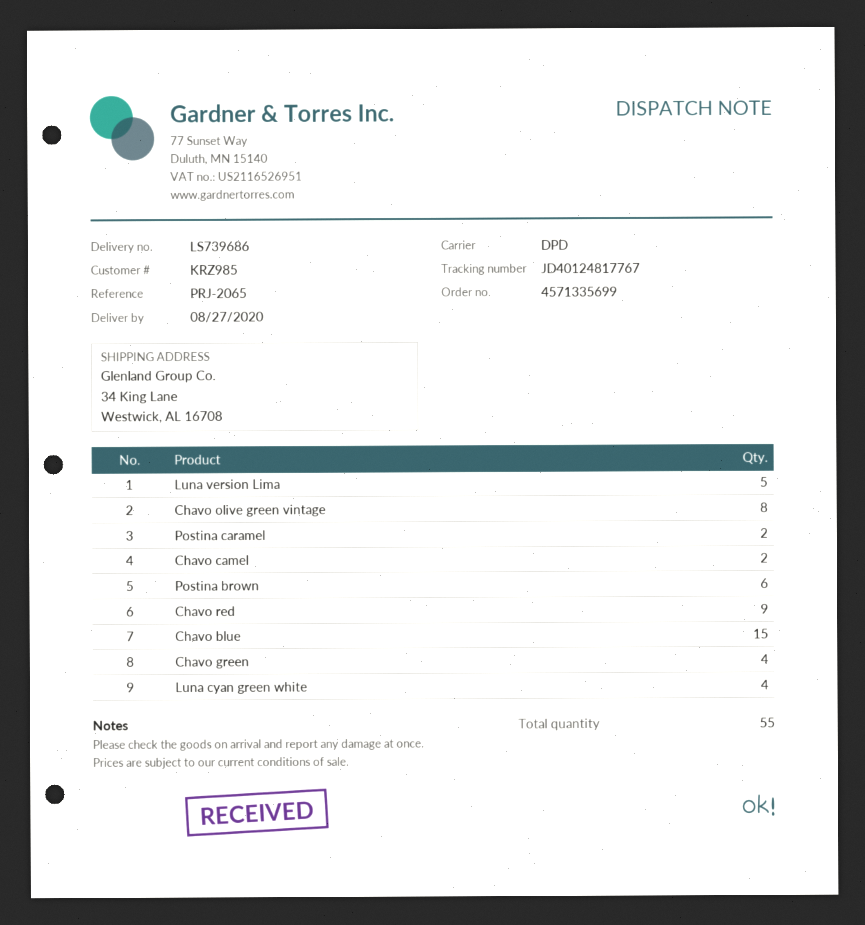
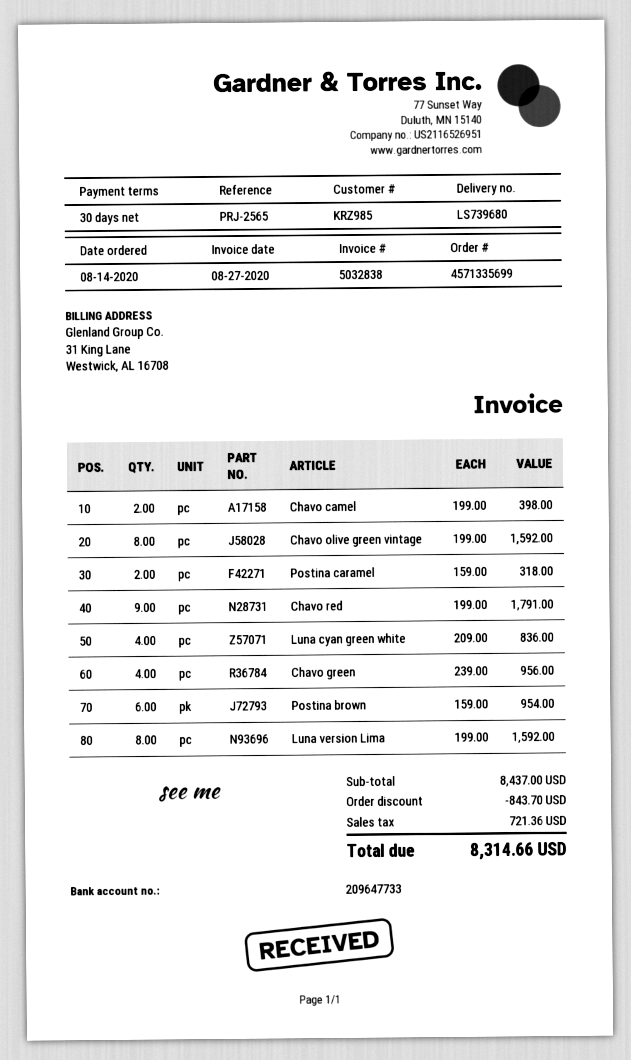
delivery note number: LS739686 -> LS739680
reference: PRJ-2065 -> PRJ-2565
Luna version Lima: 5 -> 8
Chavo blue: 15 -> none

